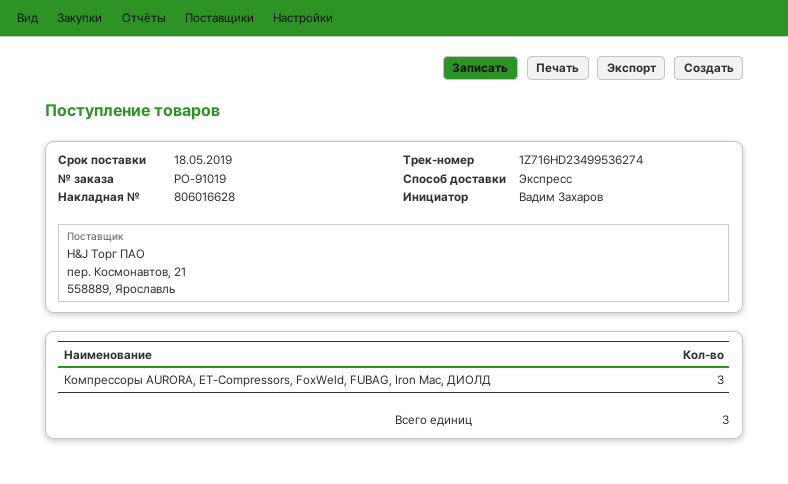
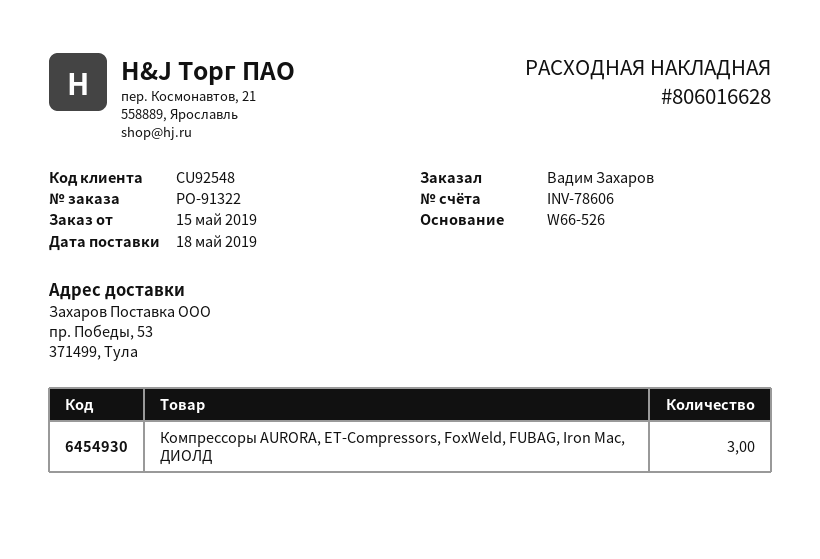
order number: PO-91019 -> PO-91322

